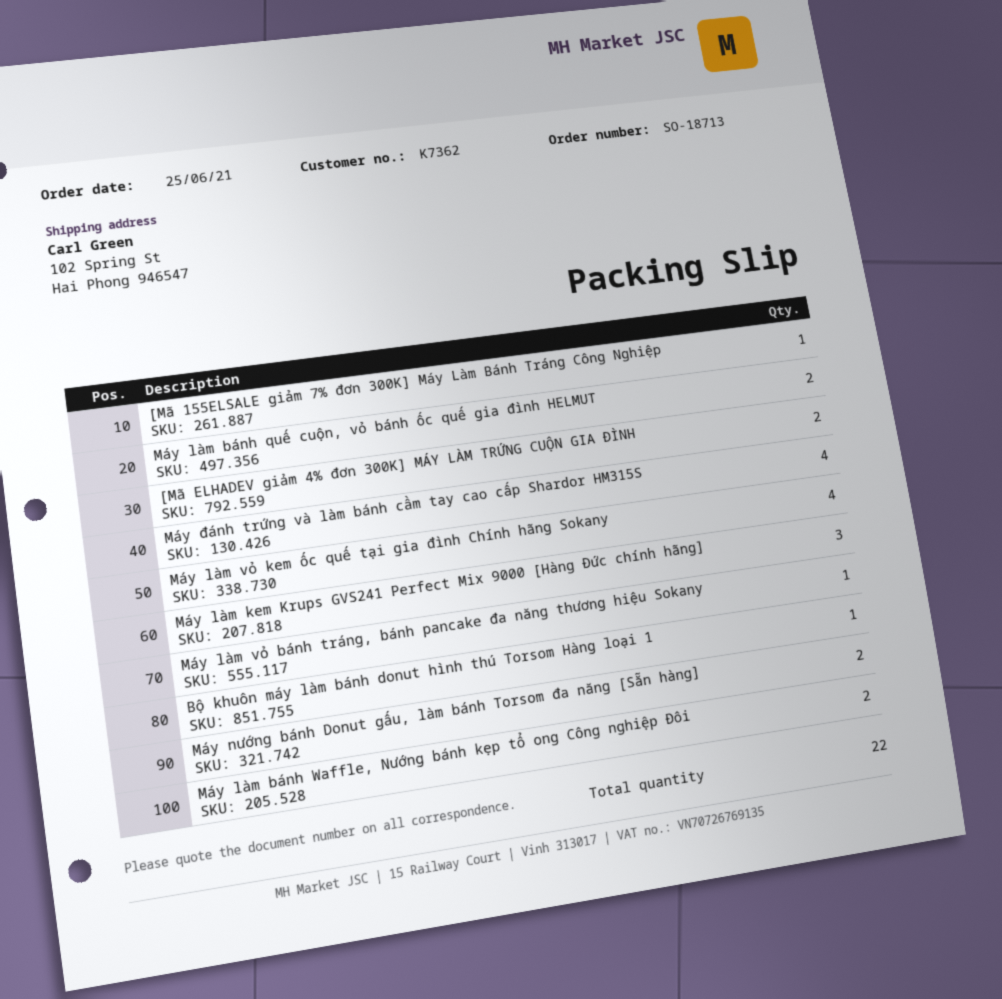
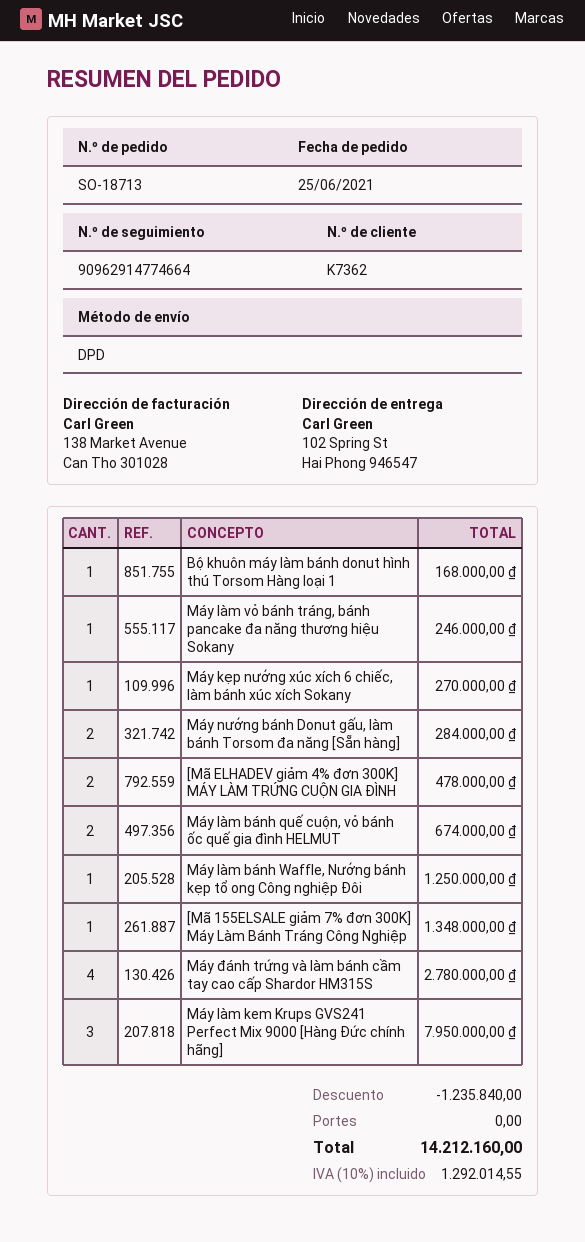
Máy làm vỏ kem ốc quế tại gia đình Chính hãng Sokany: 4 -> none
Máy làm bánh Waffle, Nướng bánh kẹp tổ ong Công nghiệp Đôi: 2 -> 1
Máy kẹp nướng xúc xích 6 chiếc, làm bánh xúc xích Sokany: none -> 1

